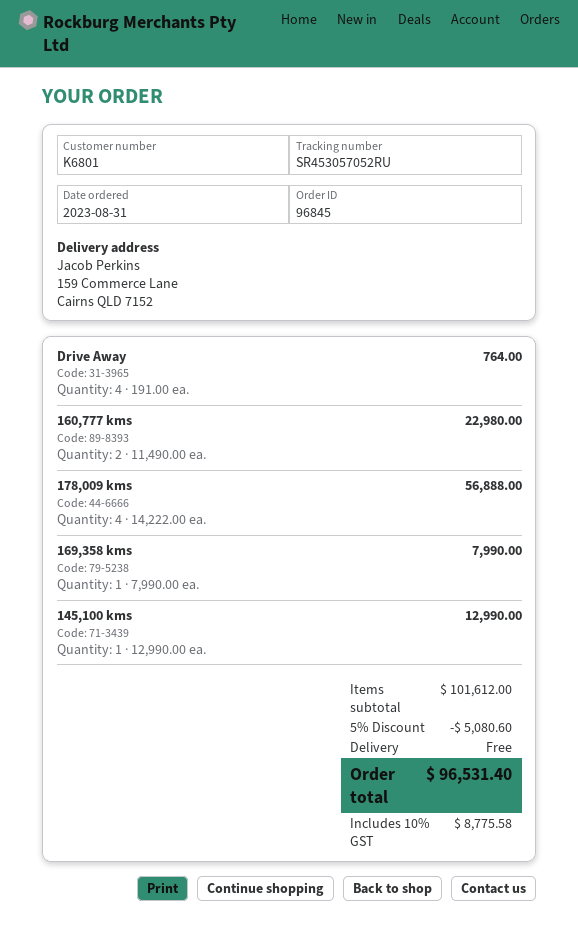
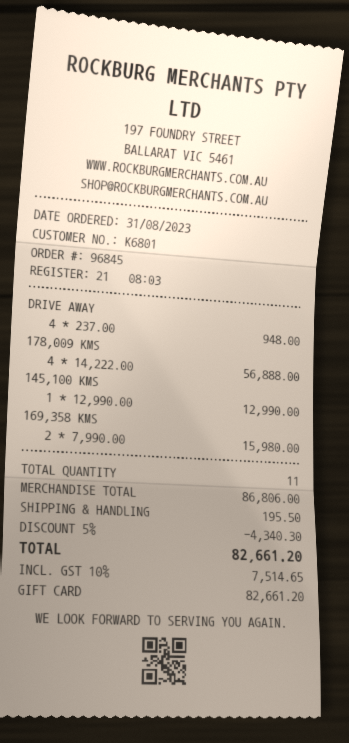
Drive Away: 4 x 191.00 = 764.00 -> 4 x 237.00 = 948.00
160,777 kms: 2 x 11490.00 = 22980.00 -> none
169,358 kms: 1 x 7990.00 = 7990.00 -> 2 x 7990.00 = 15980.00
subtotal: 101612.00 -> 86806.00
discount: 5% = 5080.60 -> 5% = 4340.30
shipping: 0.00 -> 195.50
tax: 10% = 8775.58 -> 10% = 7514.65
total: 96531.40 -> 82661.20

